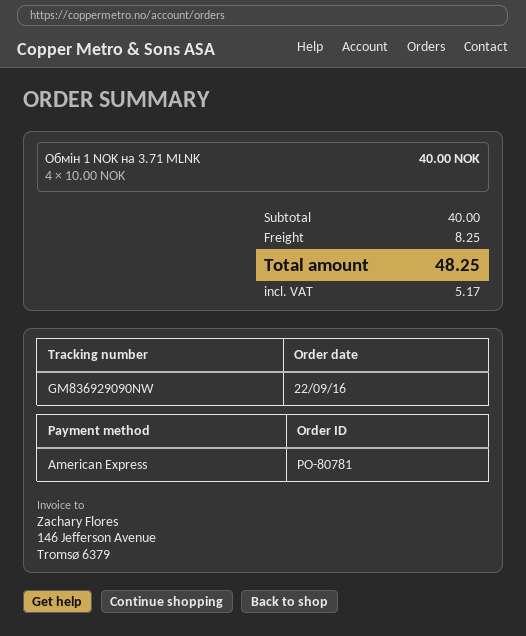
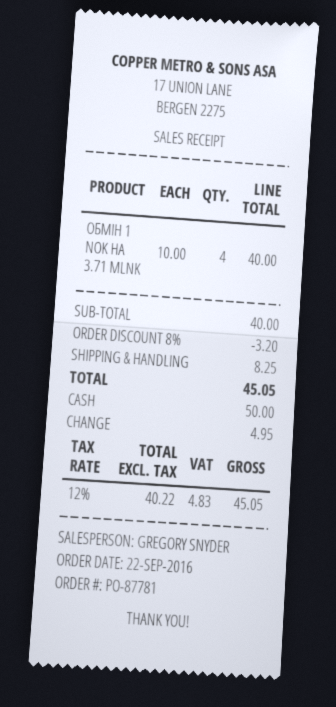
order number: PO-80781 -> PO-87781
payment method: American Express -> cash
discount: none -> 8% = 3.20
tax: 5.17 -> 4.83
total: 48.25 -> 45.05

